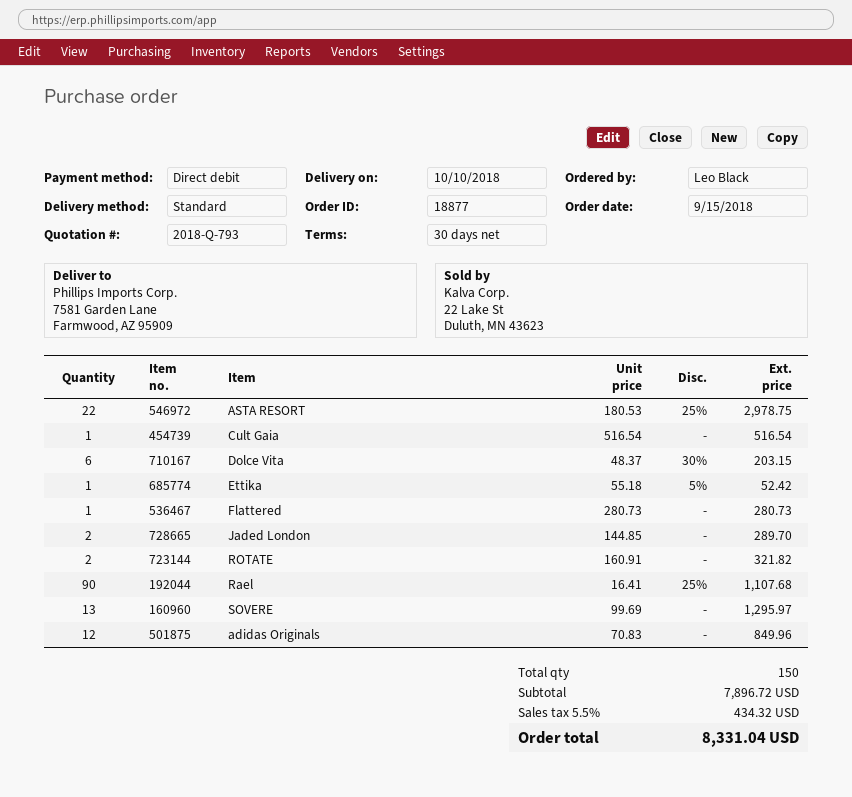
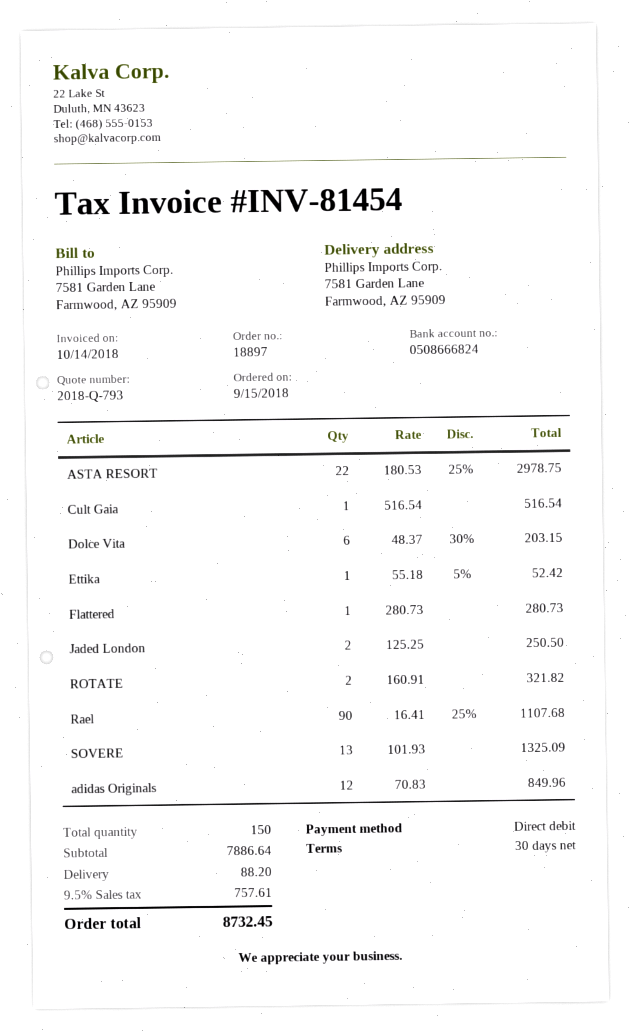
order number: 18877 -> 18897
Jaded London: 2 x 144.85 = 289.70 -> 2 x 125.25 = 250.50
SOVERE: 13 x 99.69 = 1295.97 -> 13 x 101.93 = 1325.09
subtotal: 7896.72 -> 7886.64
shipping: none -> 88.20
tax: 5.5% = 434.32 -> 9.5% = 757.61
total: 8331.04 -> 8732.45

